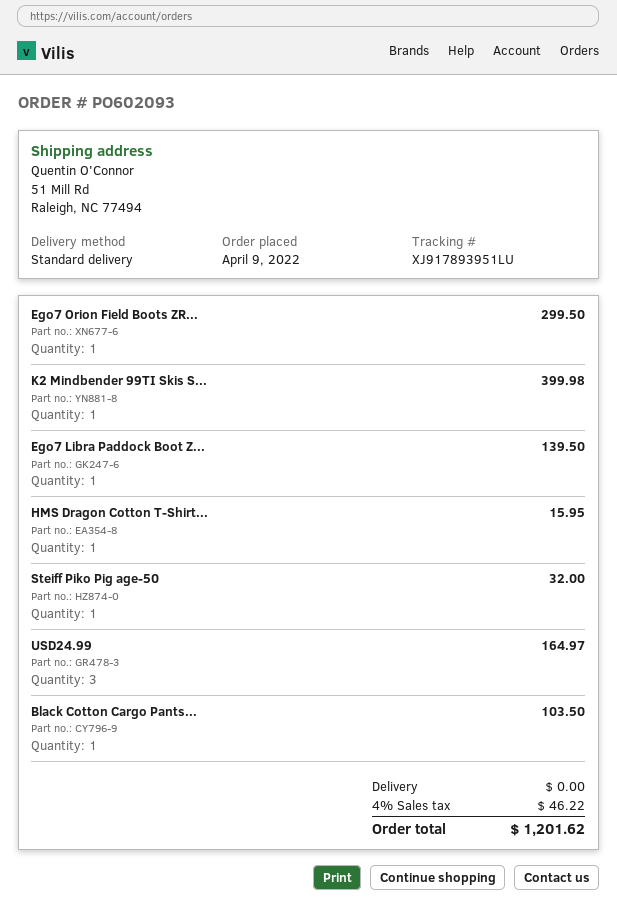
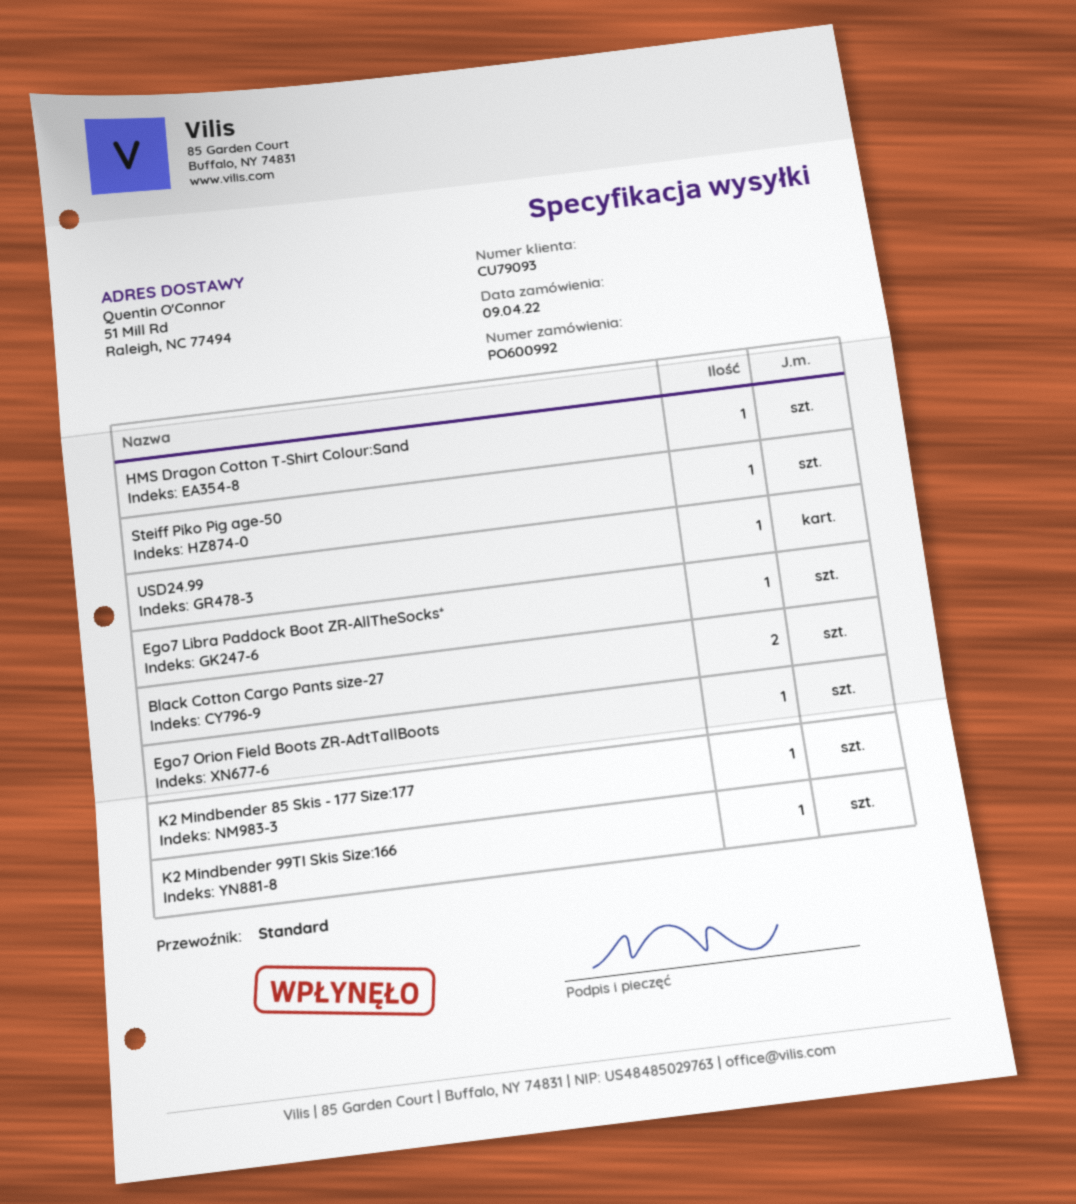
order number: PO602093 -> PO600992
USD24.99: 3 -> 1
Black Cotton Cargo Pants...: 1 -> 2
K2 Mindbender 85 Skis - 177 Size:177: none -> 1

